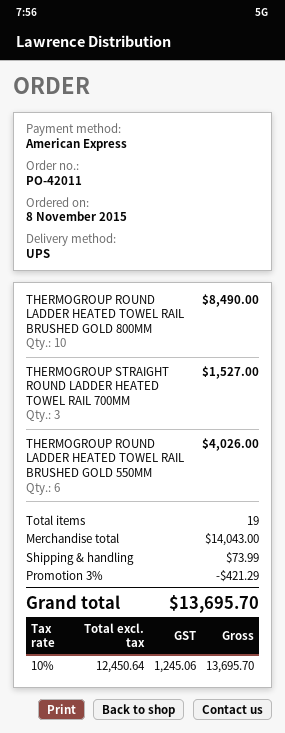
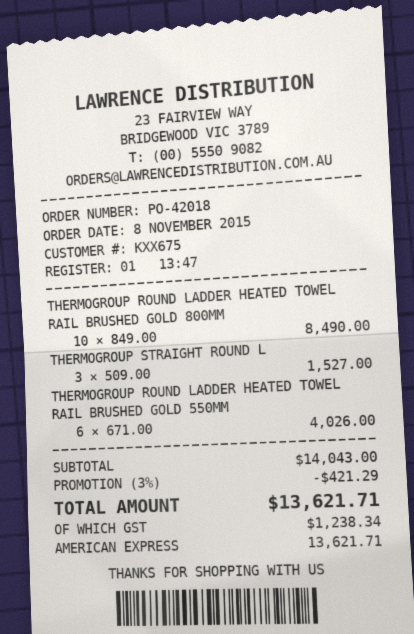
order number: PO-42011 -> PO-42018
shipping: 73.99 -> none
tax: 1245.06 -> 1238.34
total: 13695.70 -> 13621.71

